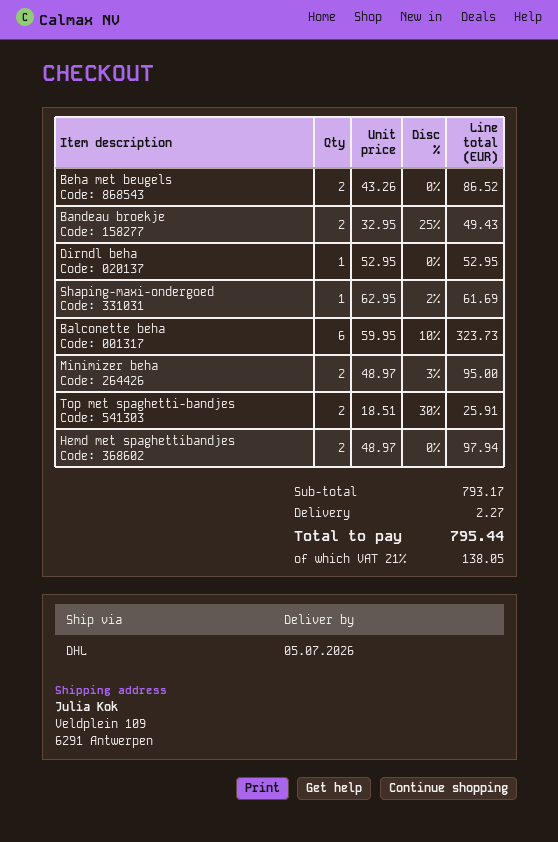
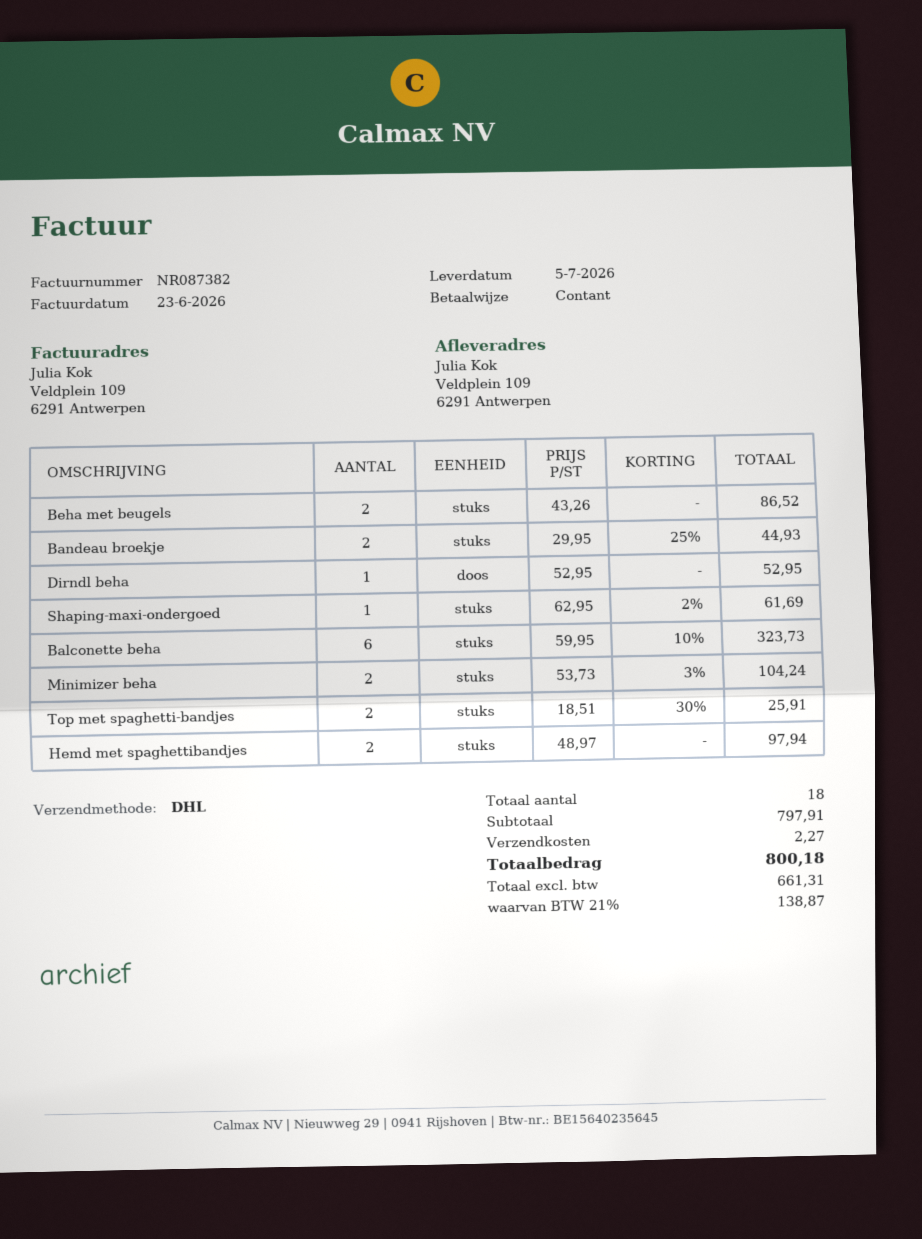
Bandeau broekje: 2 x 32.95 - 25% = 49.43 -> 2 x 29.95 - 25% = 44.93
Minimizer beha: 2 x 48.97 - 3% = 95.00 -> 2 x 53.73 - 3% = 104.24
subtotal: 793.17 -> 797.91
tax: 21% = 138.05 -> 21% = 138.87
total: 795.44 -> 800.18

